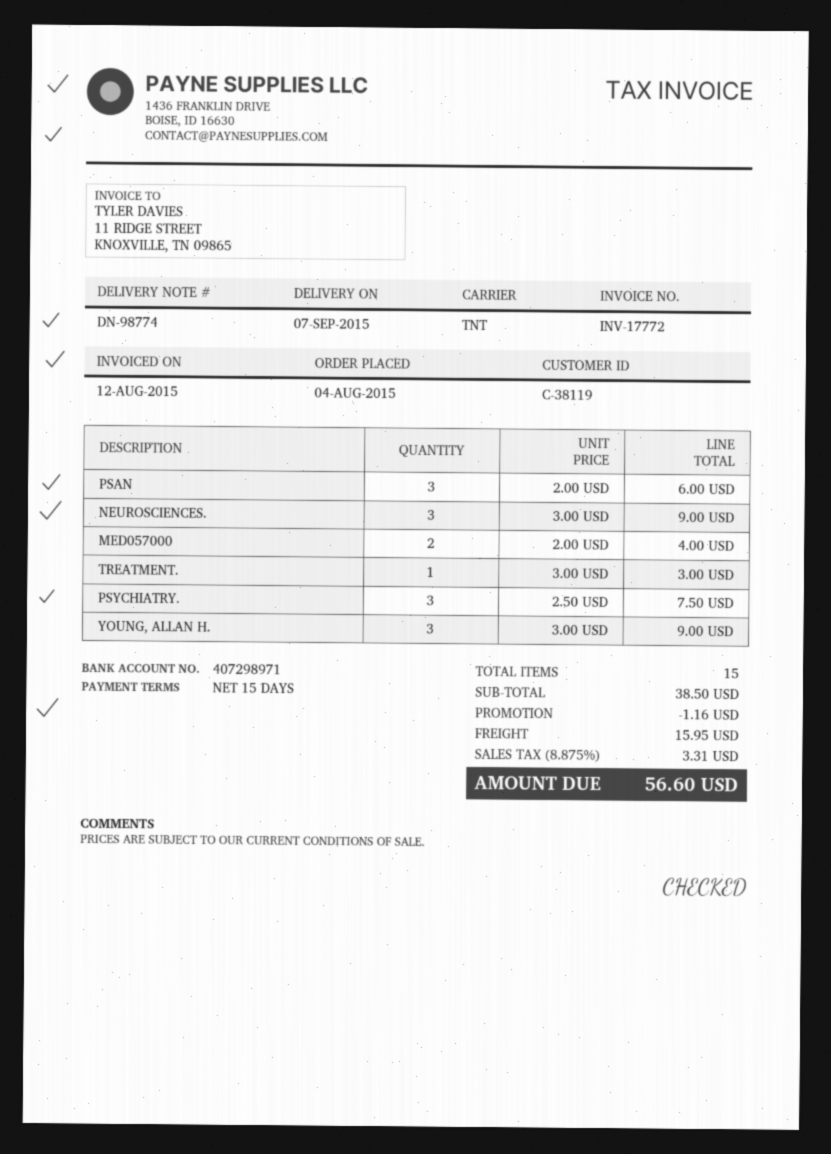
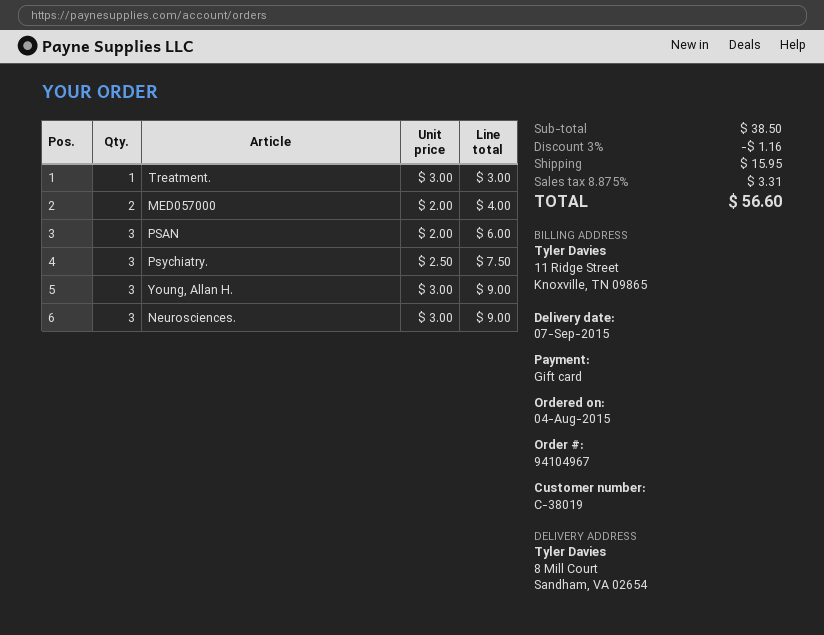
customer number: C-38119 -> C-38019

